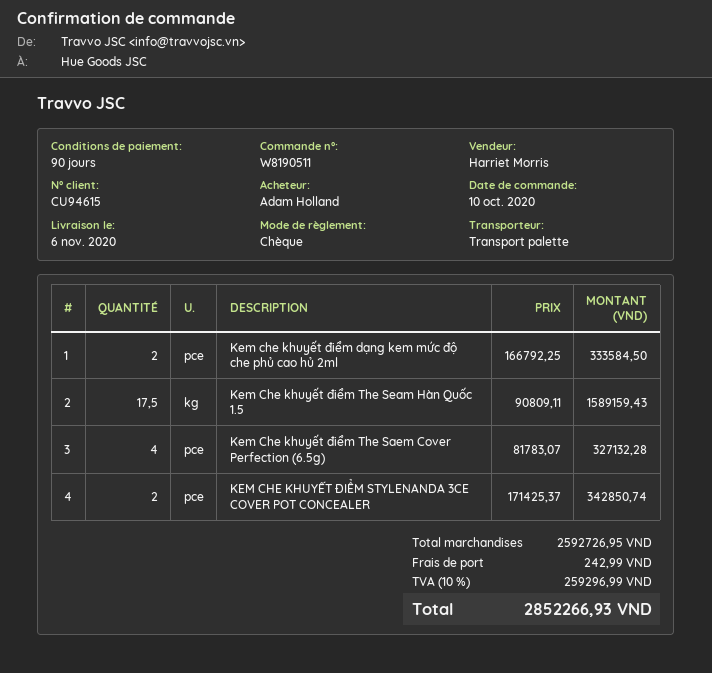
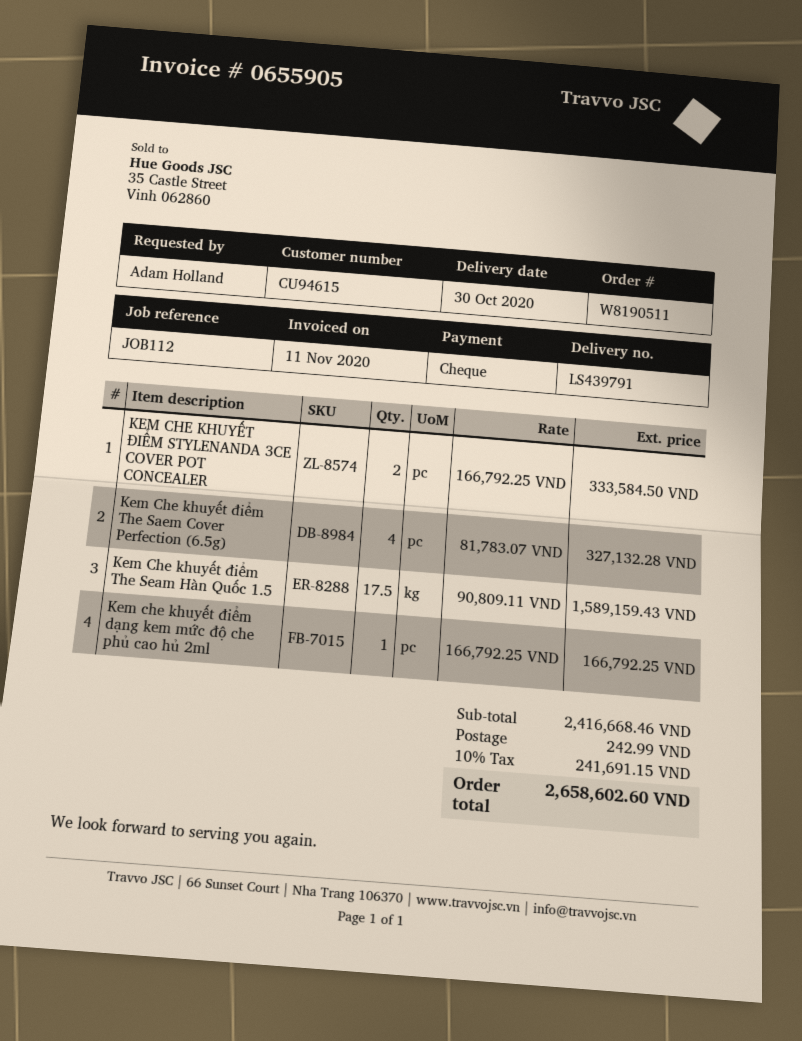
delivery date: 2020-11-06 -> 2020-10-30
Kem che khuyết điểm dạng kem mức độ che phủ cao hủ 2ml: 2 x 166792.25 = 333584.50 -> 1 x 166792.25 = 166792.25
KEM CHE KHUYẾT ĐIỂM STYLENANDA 3CE COVER POT CONCEALER: 2 x 171425.37 = 342850.74 -> 2 x 166792.25 = 333584.50
subtotal: 2592726.95 -> 2416668.46
tax: 10% = 259296.99 -> 10% = 241691.15
total: 2852266.93 -> 2658602.60

